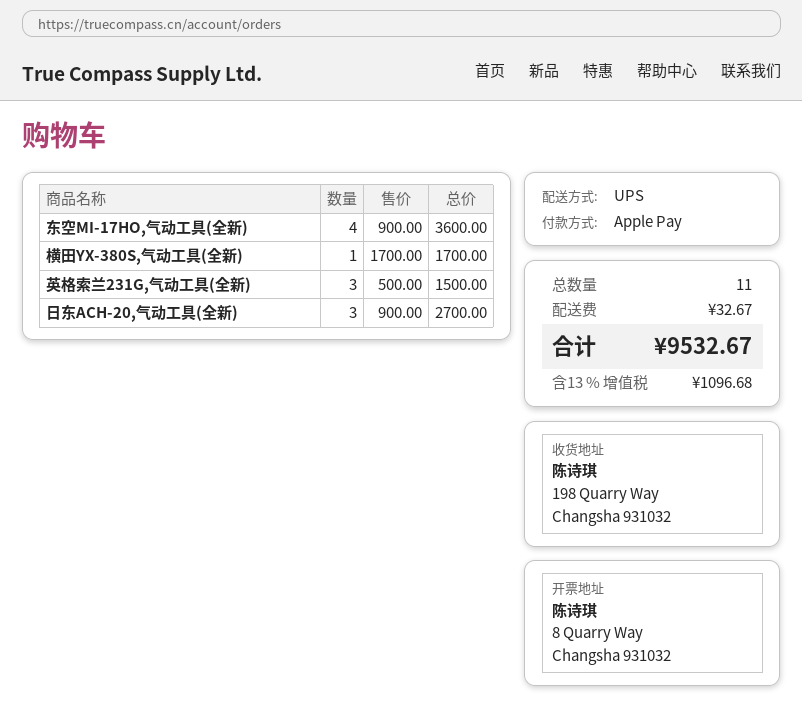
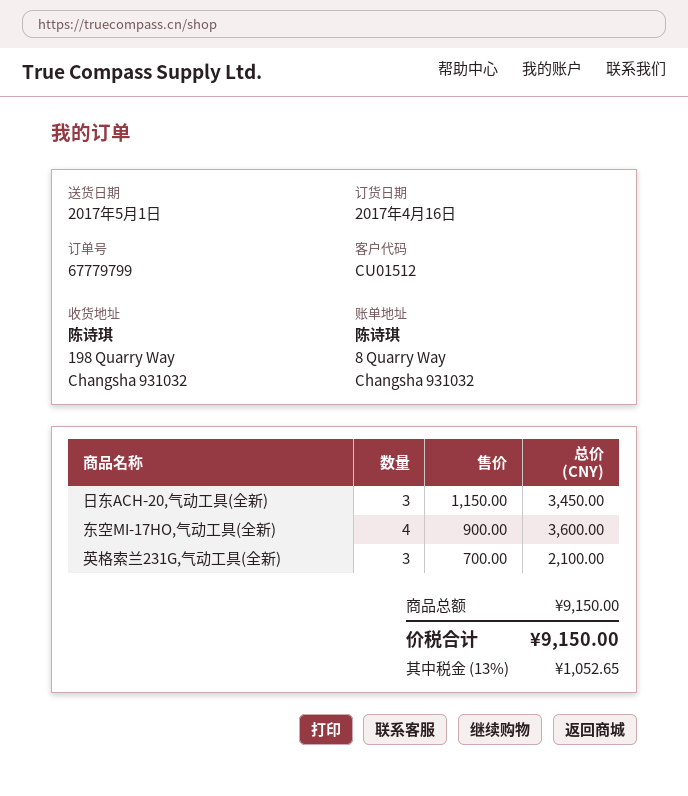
横田YX-380S,气动工具(全新): 1 x 1700.00 = 1700.00 -> none
英格索兰231G,气动工具(全新): 3 x 500.00 = 1500.00 -> 3 x 700.00 = 2100.00
日东ACH-20,气动工具(全新): 3 x 900.00 = 2700.00 -> 3 x 1150.00 = 3450.00
shipping: 32.67 -> none
tax: 13% = 1096.68 -> 13% = 1052.65
total: 9532.67 -> 9150.00

